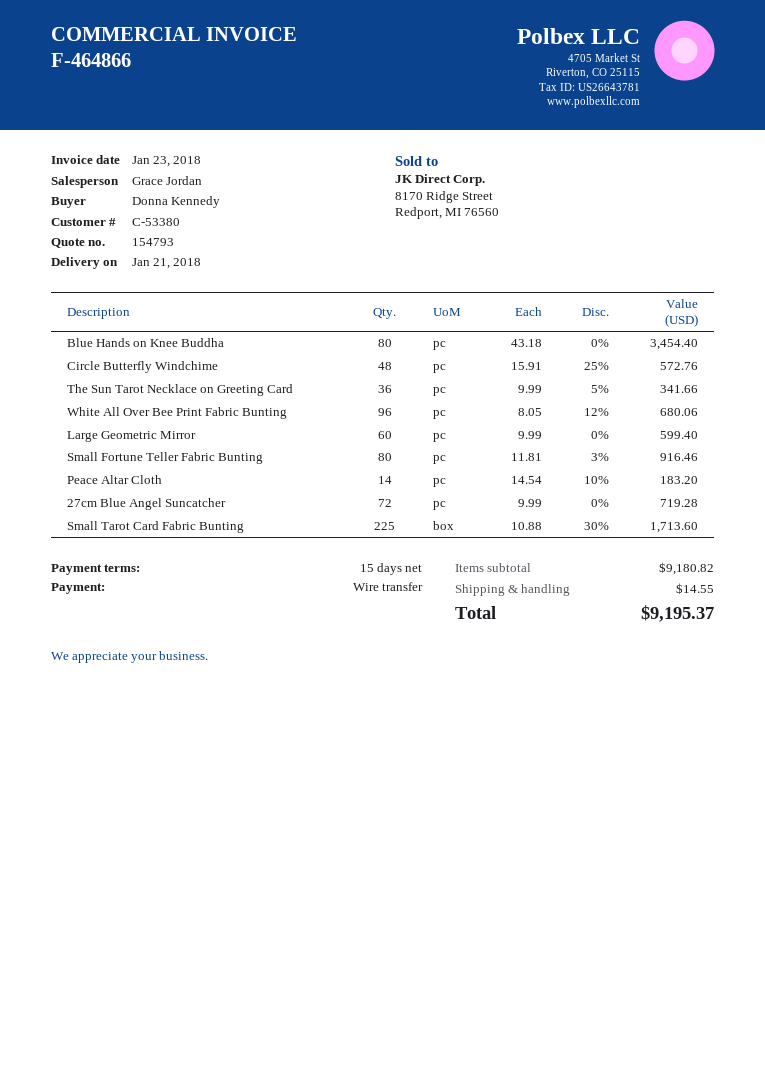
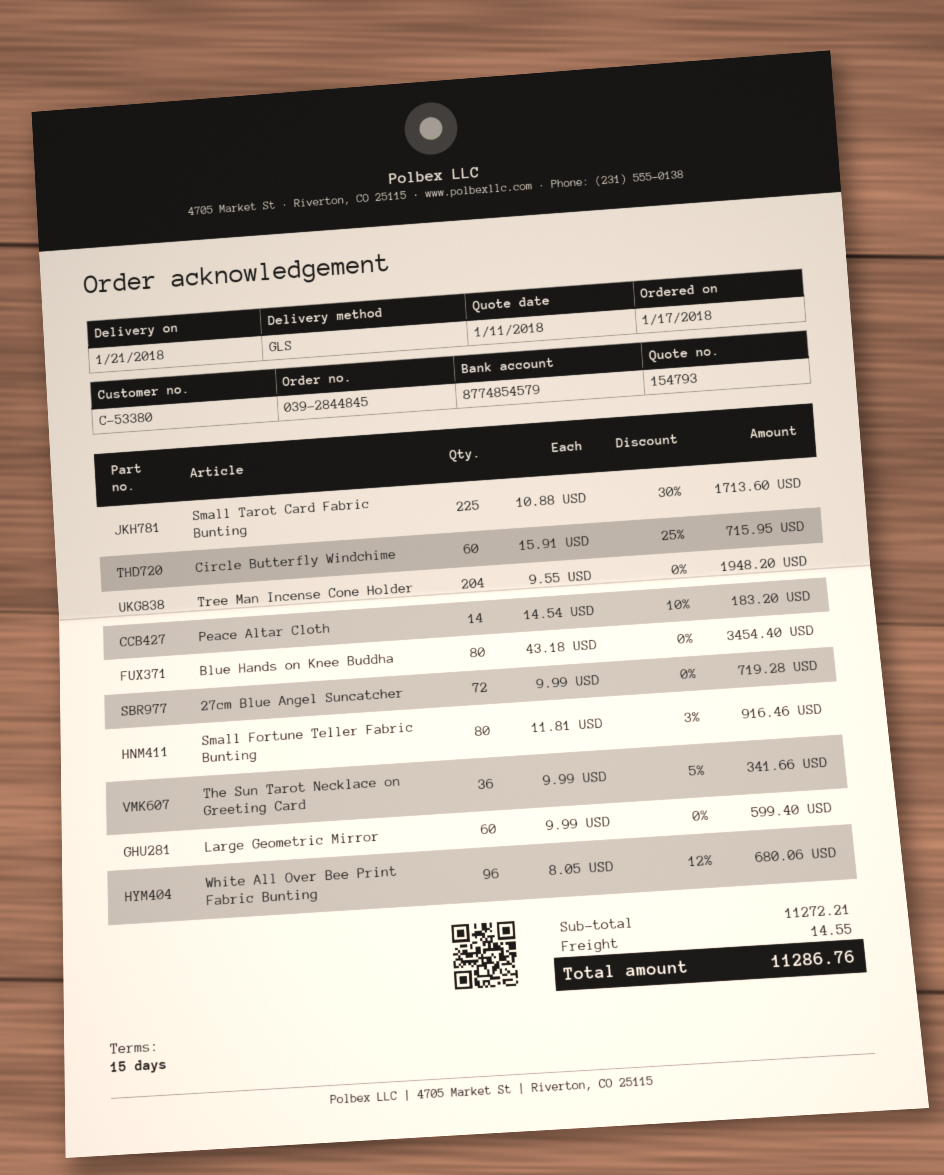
Circle Butterfly Windchime: 48 x 15.91 - 25% = 572.76 -> 60 x 15.91 - 25% = 715.95
Tree Man Incense Cone Holder: none -> 204 x 9.55 = 1948.20
subtotal: 9180.82 -> 11272.21
total: 9195.37 -> 11286.76

